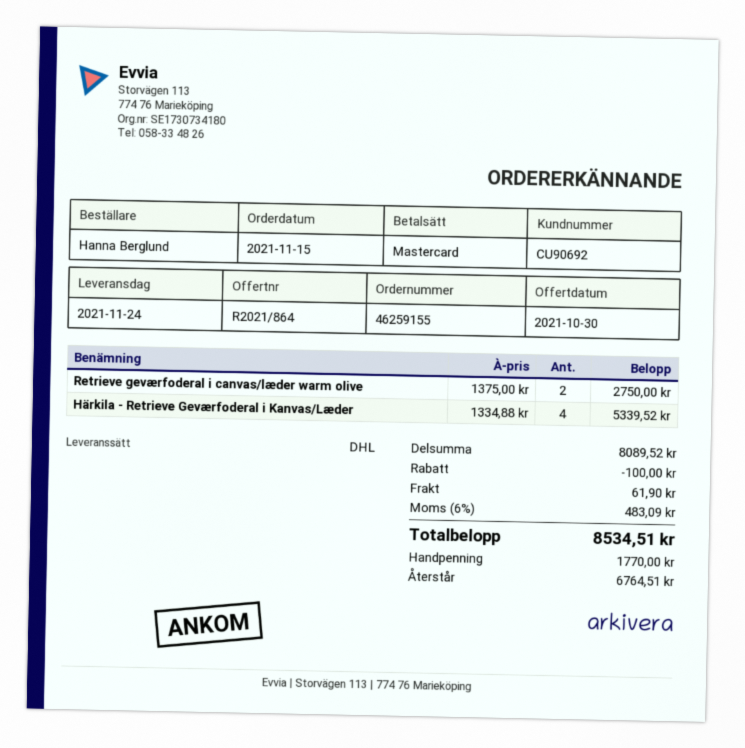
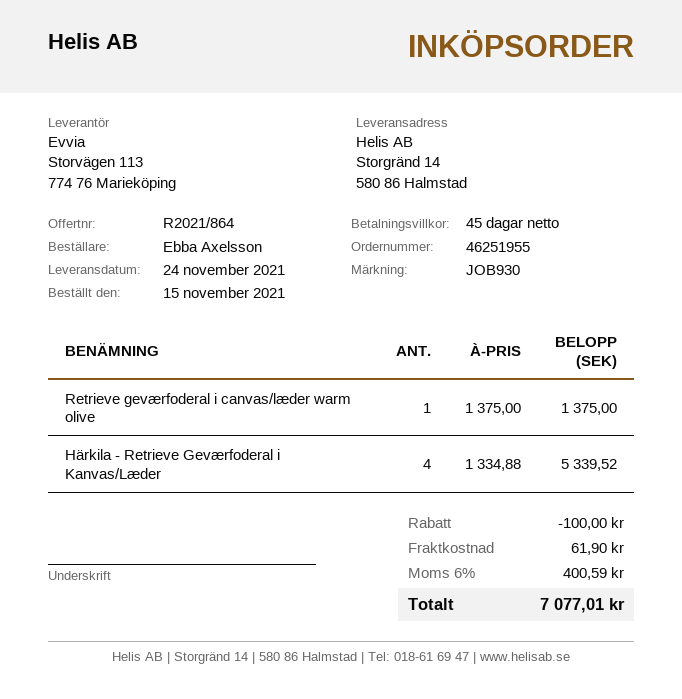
order number: 46259155 -> 46251955
ordered by: Hanna Berglund -> Ebba Axelsson
Retrieve geværfoderal i canvas/læder warm olive: 2 x 1375.00 = 2750.00 -> 1 x 1375.00 = 1375.00
tax: 6% = 483.09 -> 6% = 400.59
total: 8534.51 -> 7077.01

